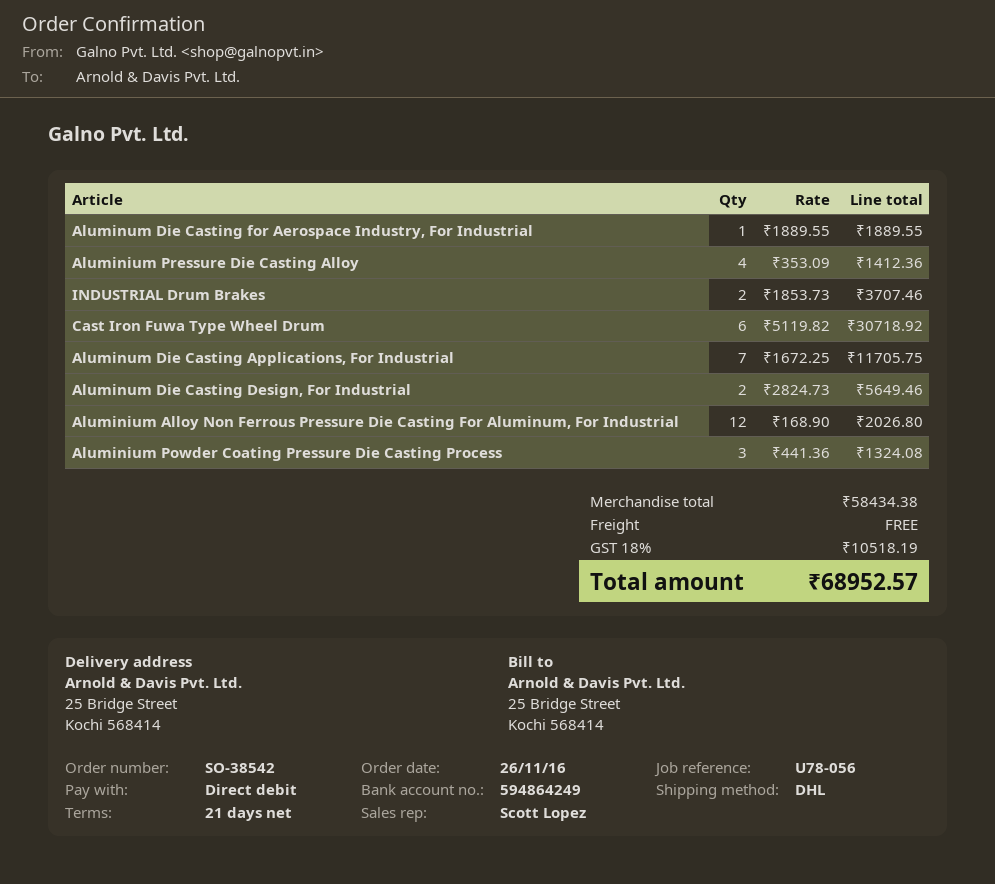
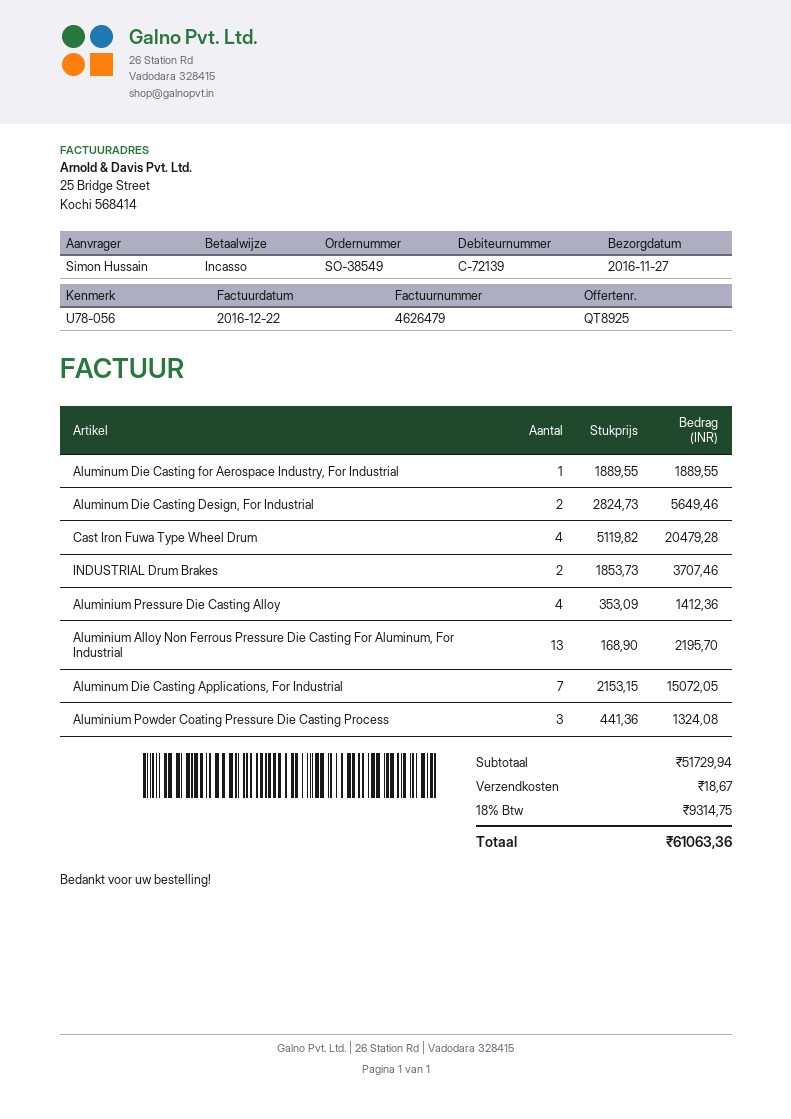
order number: SO-38542 -> SO-38549
Cast Iron Fuwa Type Wheel Drum: 6 x 5119.82 = 30718.92 -> 4 x 5119.82 = 20479.28
Aluminum Die Casting Applications, For Industrial: 7 x 1672.25 = 11705.75 -> 7 x 2153.15 = 15072.05
Aluminium Alloy Non Ferrous Pressure Die Casting For Aluminum, For Industrial: 12 x 168.90 = 2026.80 -> 13 x 168.90 = 2195.70
subtotal: 58434.38 -> 51729.94
shipping: 0.00 -> 18.67
tax: 18% = 10518.19 -> 18% = 9314.75
total: 68952.57 -> 61063.36

